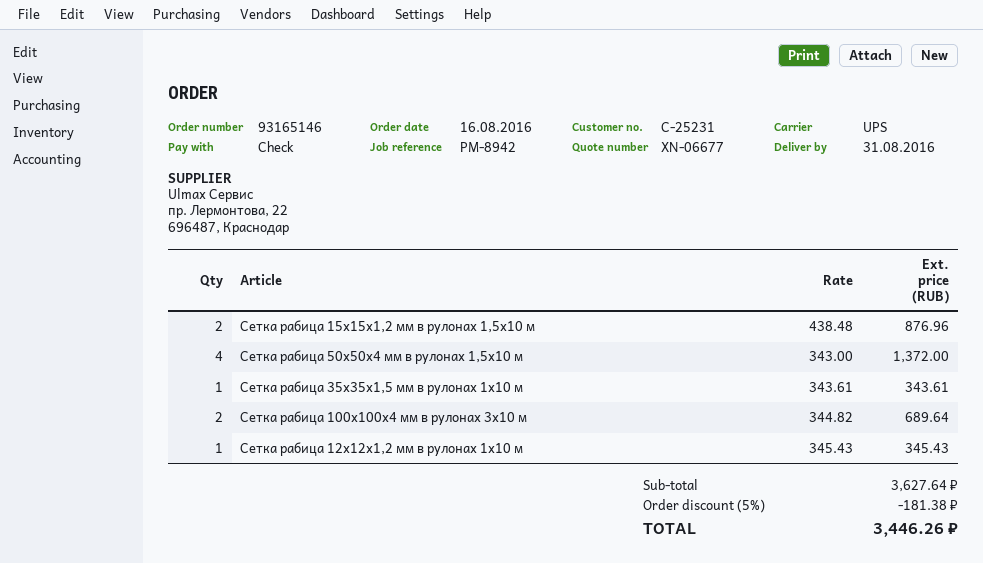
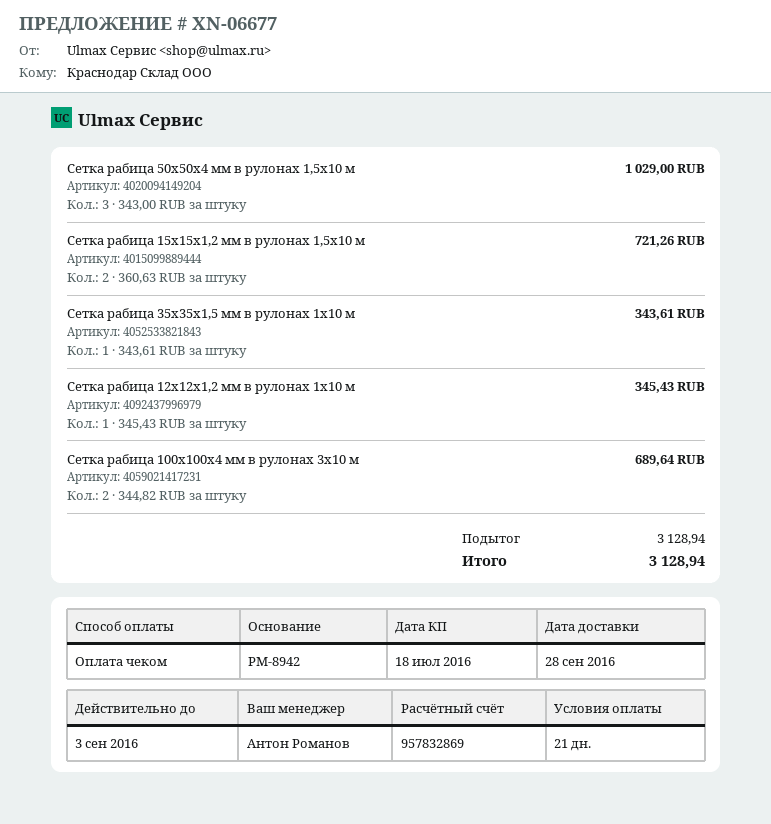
delivery date: 2016-08-31 -> 2016-09-28
Сетка рабица 15х15х1,2 мм в рулонах 1,5х10 м: 2 x 438.48 = 876.96 -> 2 x 360.63 = 721.26
Сетка рабица 50х50х4 мм в рулонах 1,5х10 м: 4 x 343.00 = 1372.00 -> 3 x 343.00 = 1029.00
subtotal: 3627.64 -> 3128.94
discount: 5% = 181.38 -> none
total: 3446.26 -> 3128.94

